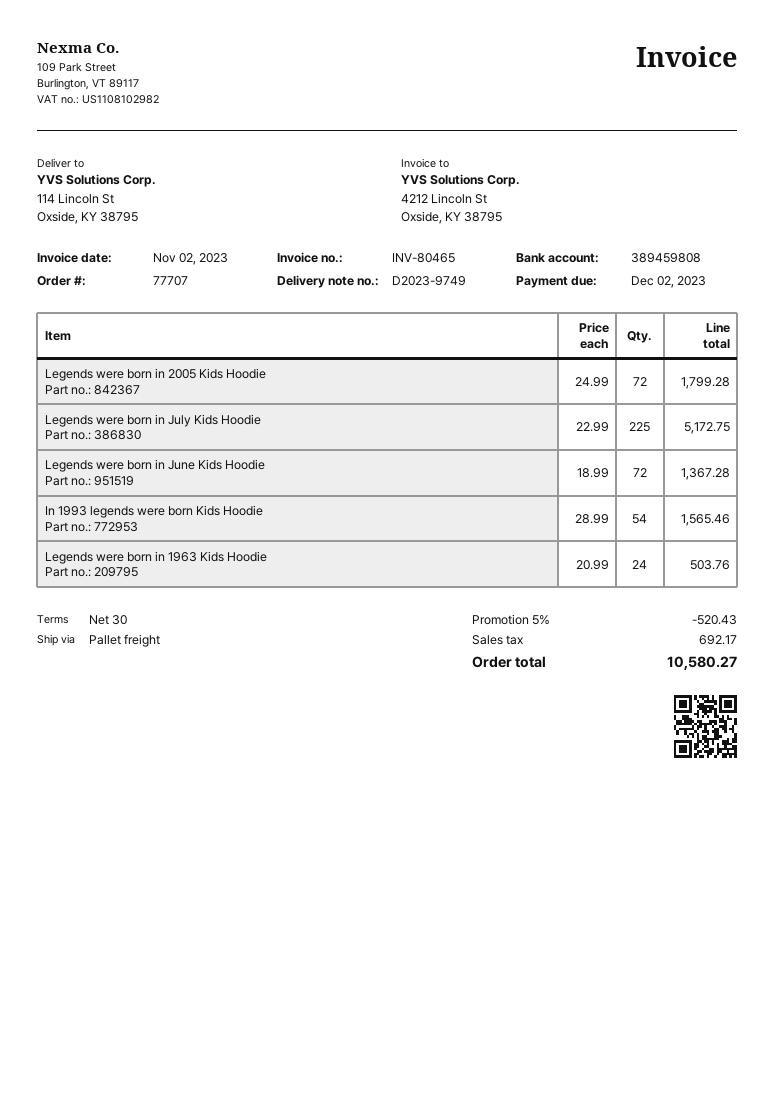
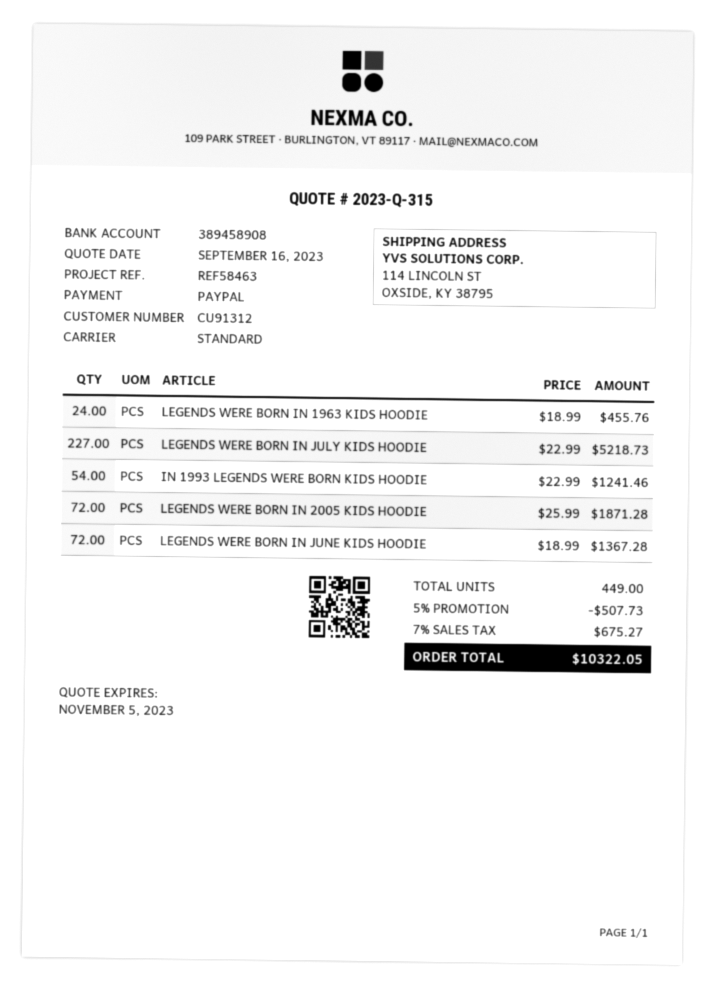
bank account: 389459808 -> 389458908
shipping method: pallet freight -> standard
Legends were born in 2005 Kids Hoodie: 72 x 24.99 = 1799.28 -> 72 x 25.99 = 1871.28
Legends were born in July Kids Hoodie: 225 x 22.99 = 5172.75 -> 227 x 22.99 = 5218.73
In 1993 legends were born Kids Hoodie: 54 x 28.99 = 1565.46 -> 54 x 22.99 = 1241.46
Legends were born in 1963 Kids Hoodie: 24 x 20.99 = 503.76 -> 24 x 18.99 = 455.76
discount: 5% = 520.43 -> 5% = 507.73
tax: 692.17 -> 675.27
total: 10580.27 -> 10322.05

